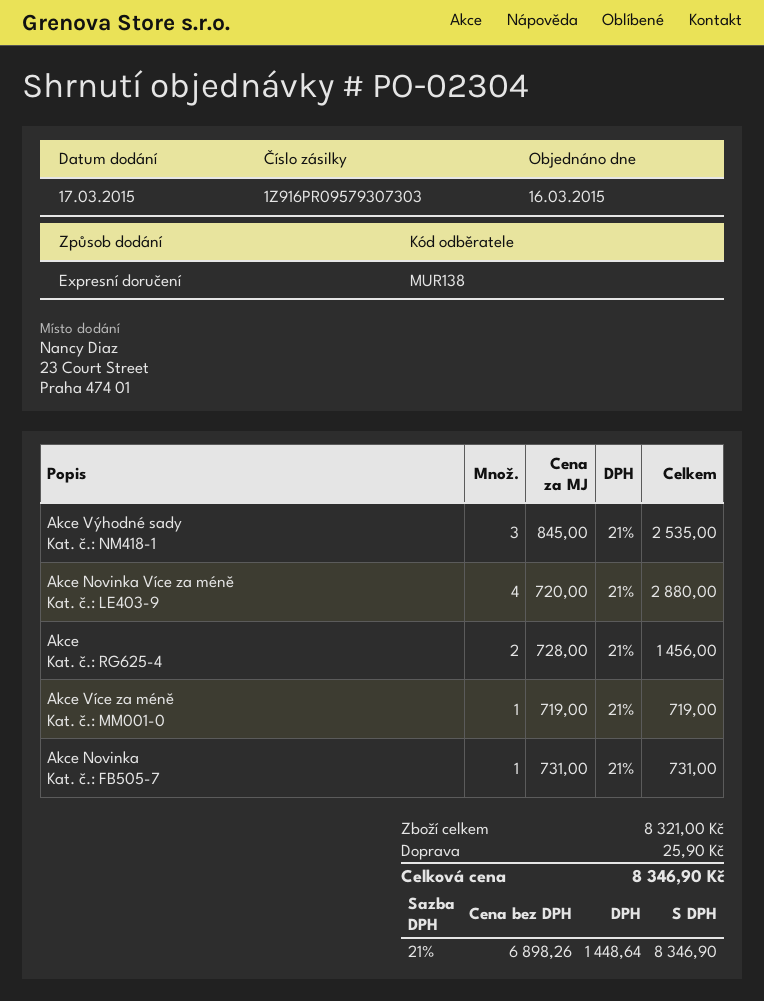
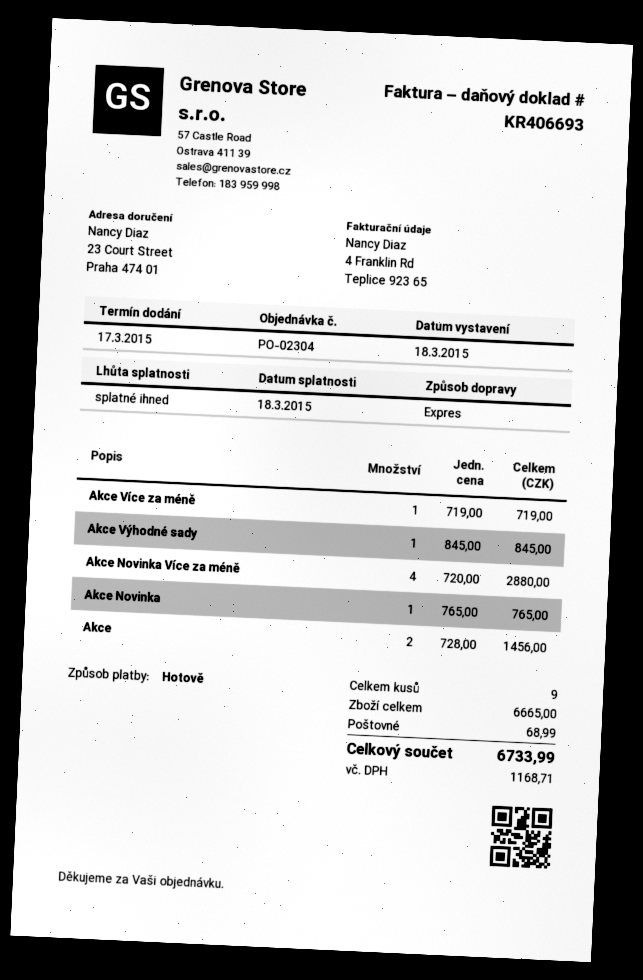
Akce Výhodné sady: 3 x 845.00 = 2535.00 -> 1 x 845.00 = 845.00
Akce Novinka: 1 x 731.00 = 731.00 -> 1 x 765.00 = 765.00
subtotal: 8321.00 -> 6665.00
shipping: 25.90 -> 68.99
tax: 1448.64 -> 1168.71
total: 8346.90 -> 6733.99

